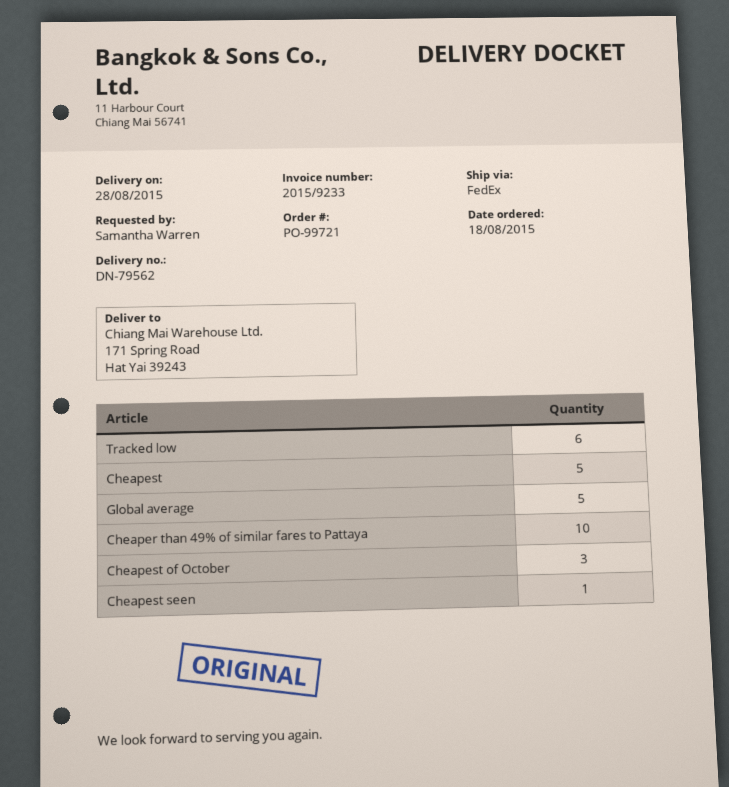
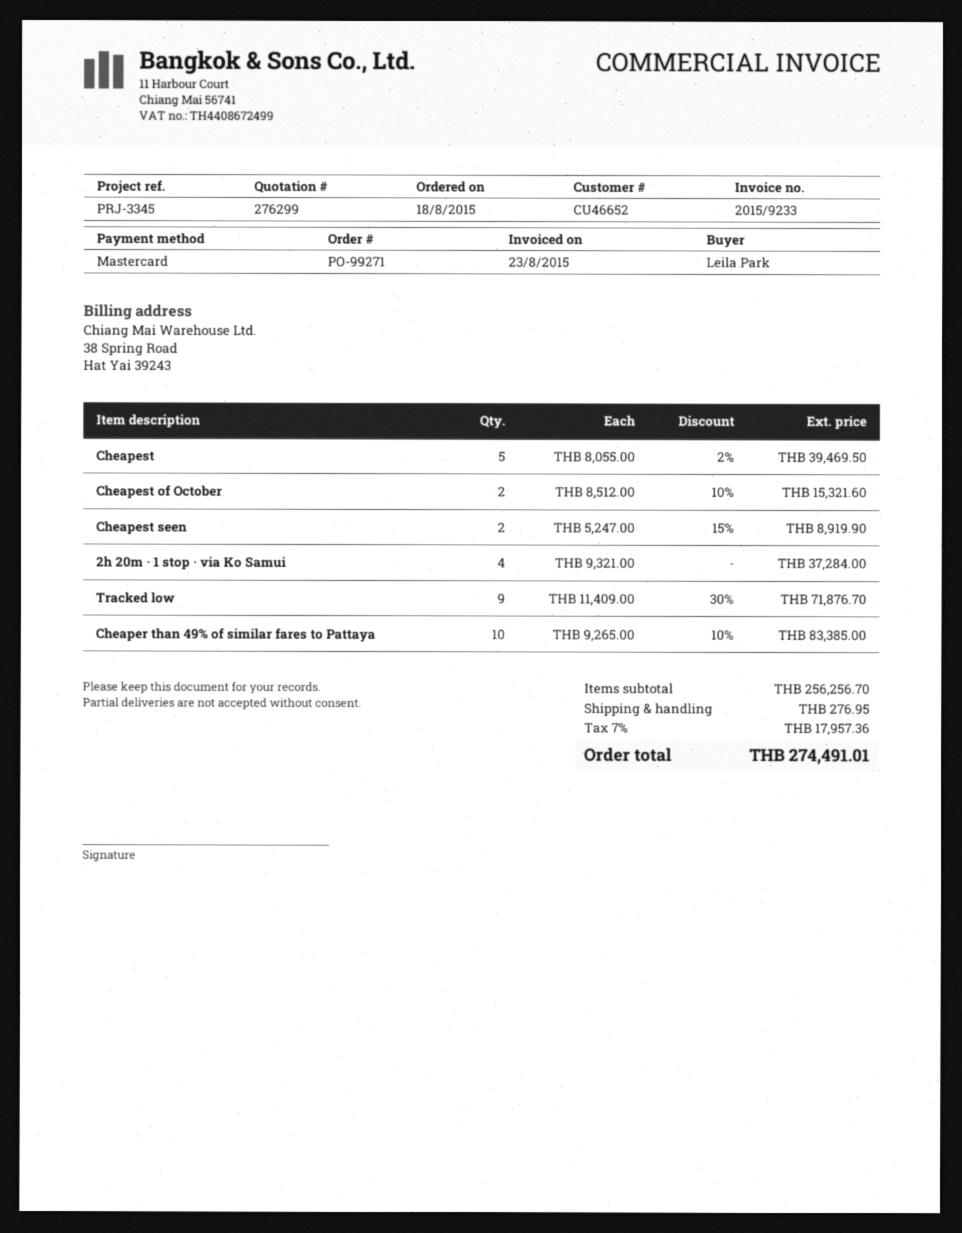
order number: PO-99721 -> PO-99271
ordered by: Samantha Warren -> Leila Park
Tracked low: 6 -> 9
Global average: 5 -> none
Cheapest of October: 3 -> 2
Cheapest seen: 1 -> 2
2h 20m · 1 stop · via Ko Samui: none -> 4

